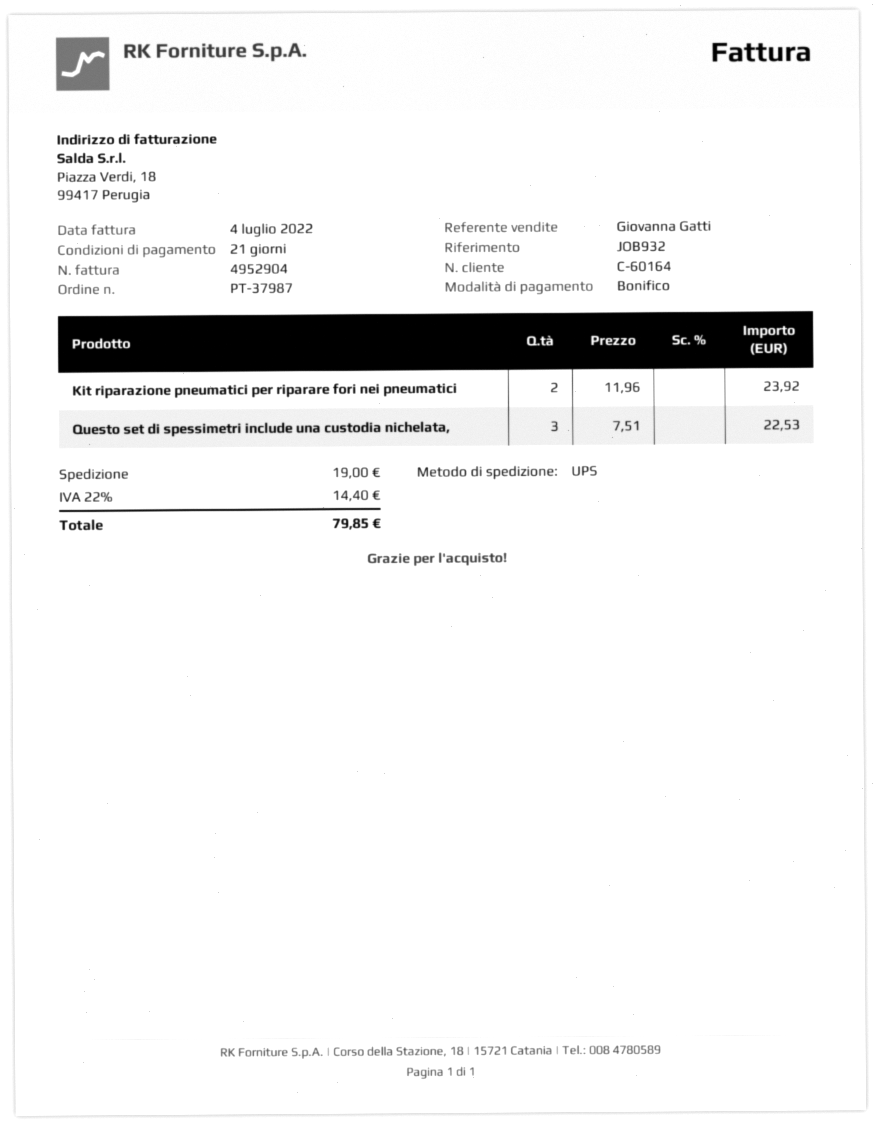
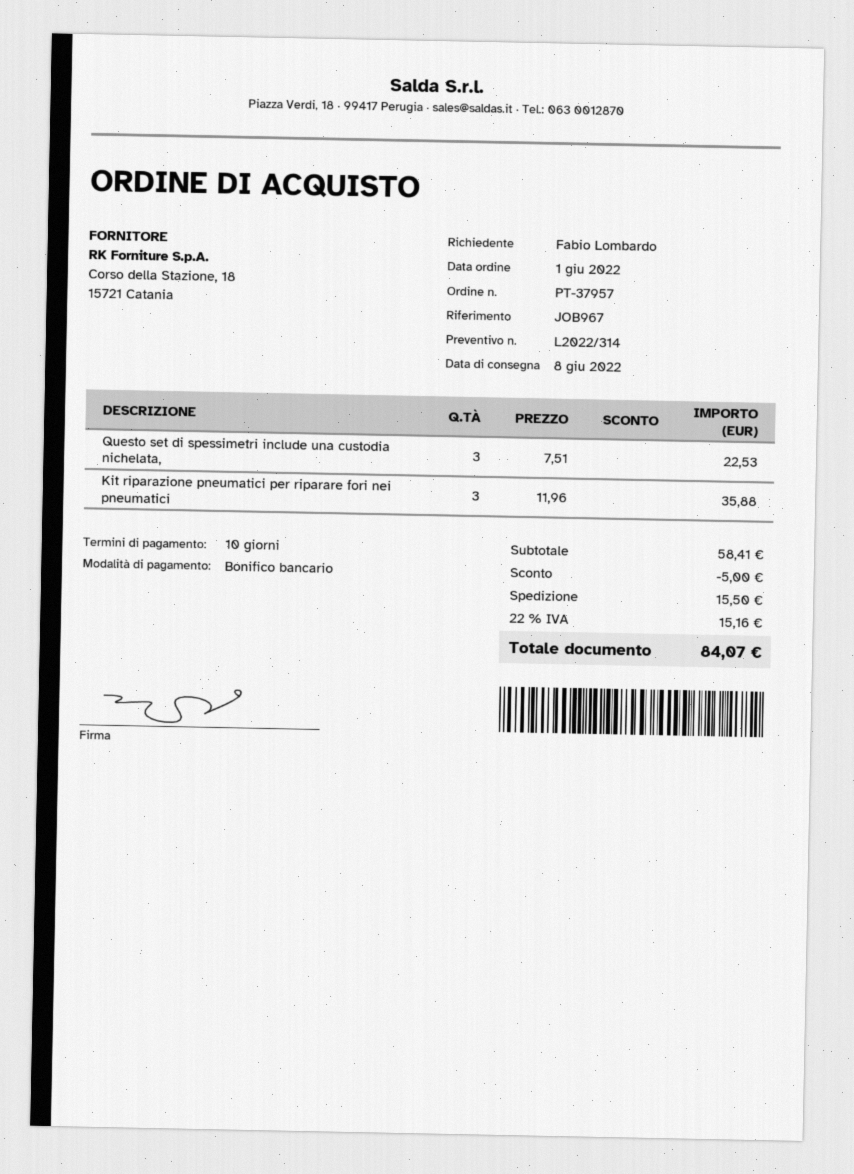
order number: PT-37987 -> PT-37957
payment terms: 21 days -> 10 days
reference: JOB932 -> JOB967
Kit riparazione pneumatici per riparare fori nei pneumatici: 2 x 11.96 = 23.92 -> 3 x 11.96 = 35.88
discount: none -> 5.00
shipping: 19.00 -> 15.50
tax: 22% = 14.40 -> 22% = 15.16
total: 79.85 -> 84.07

